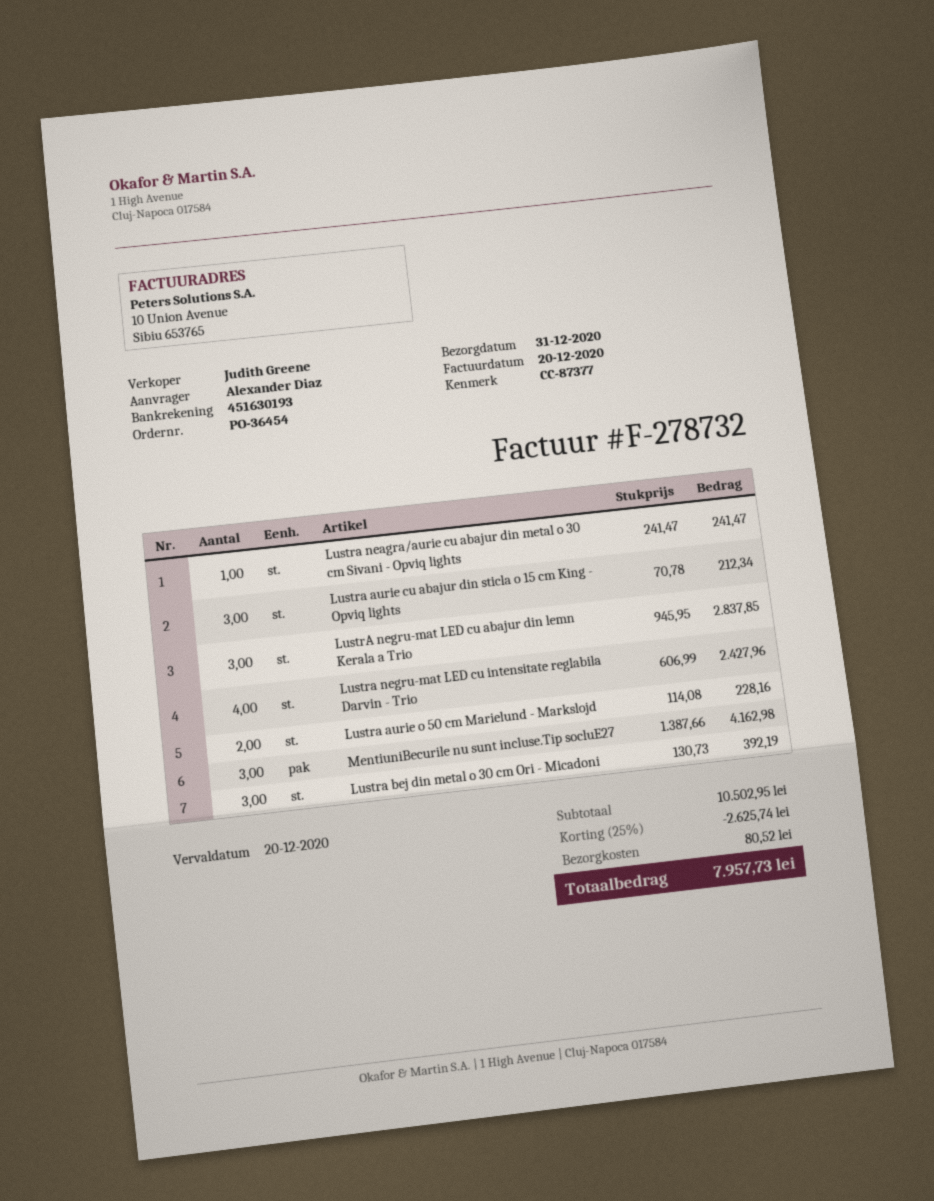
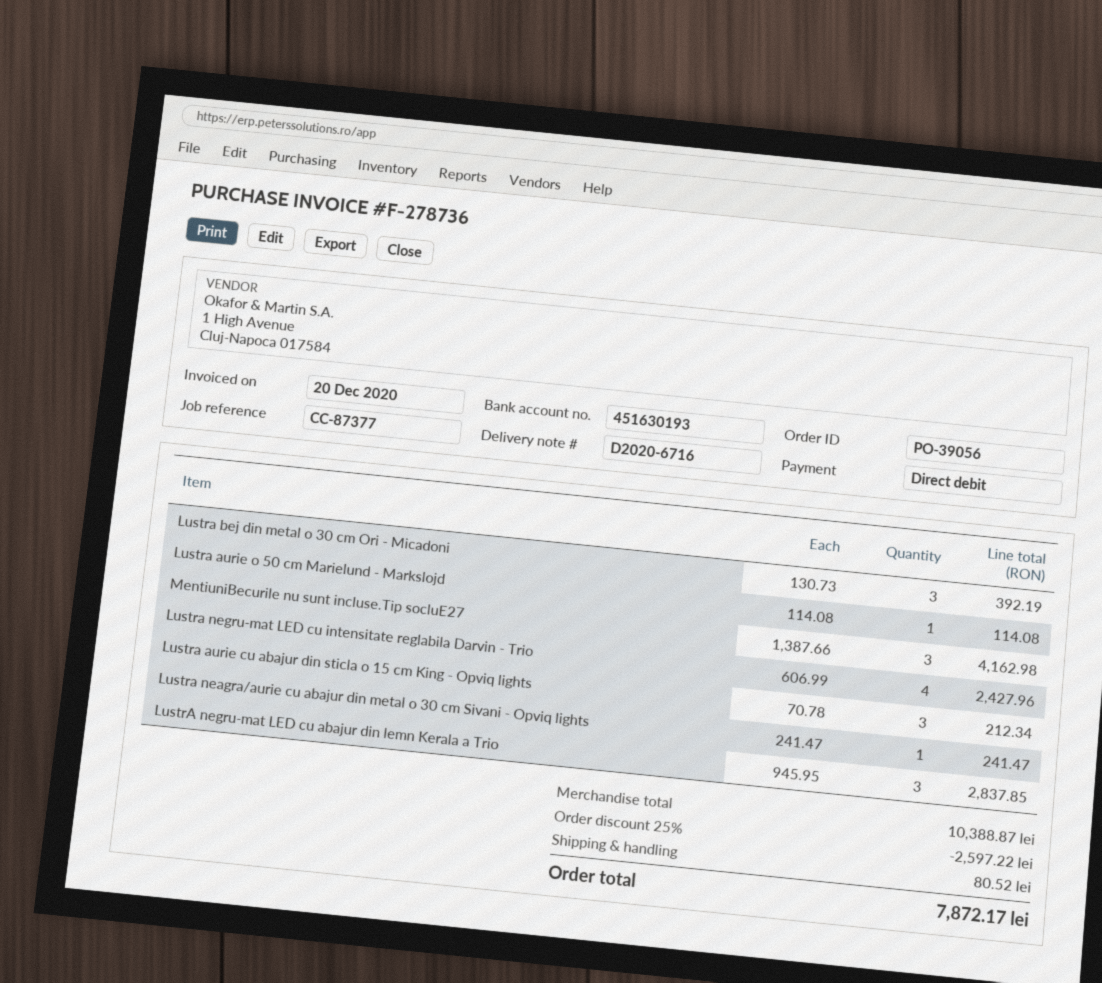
order number: PO-36454 -> PO-39056
invoice number: F-278732 -> F-278736
Lustra aurie o 50 cm Marielund - Markslojd: 2 x 114.08 = 228.16 -> 1 x 114.08 = 114.08
subtotal: 10502.95 -> 10388.87
discount: 25% = 2625.74 -> 25% = 2597.22
total: 7957.73 -> 7872.17

